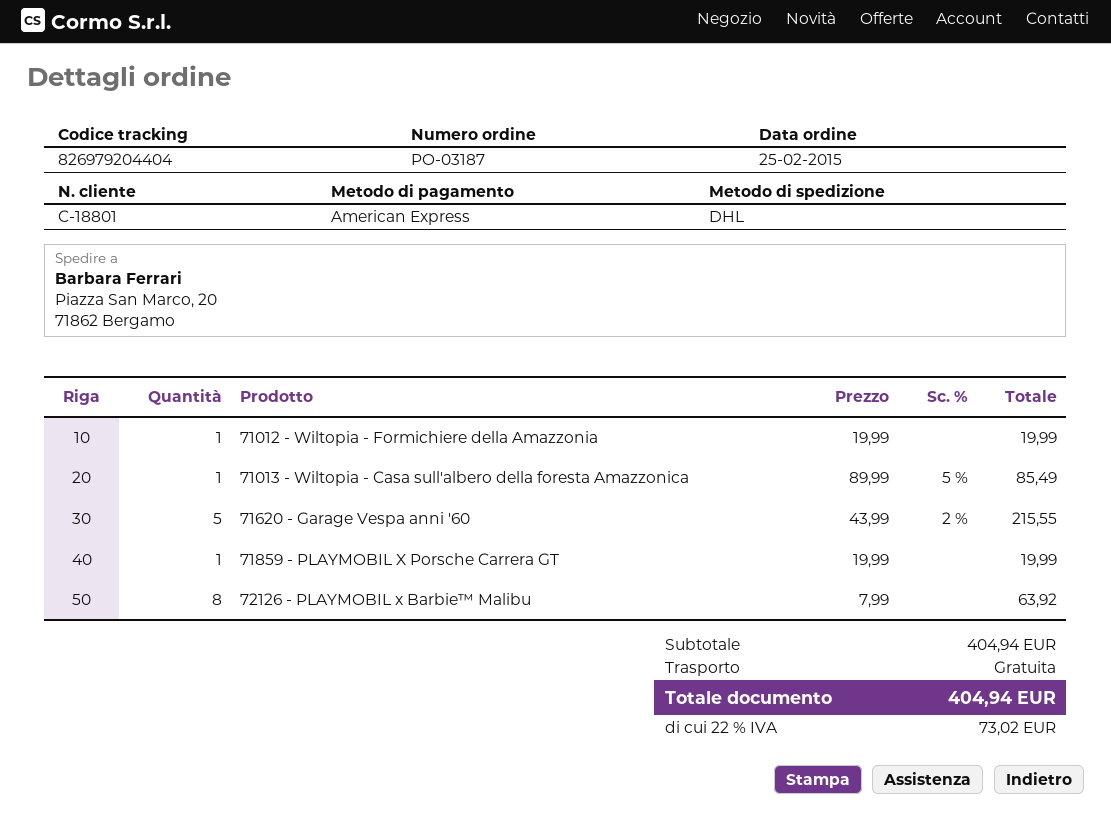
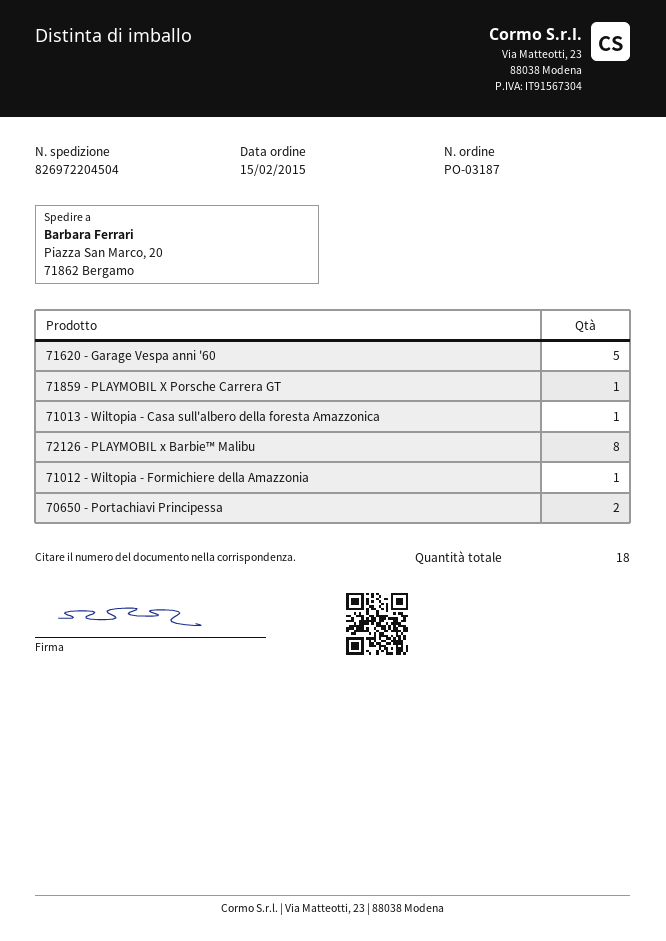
order date: 2015-02-25 -> 2015-02-15
tracking number: 826979204404 -> 826972204504
70650 - Portachiavi Principessa: none -> 2

